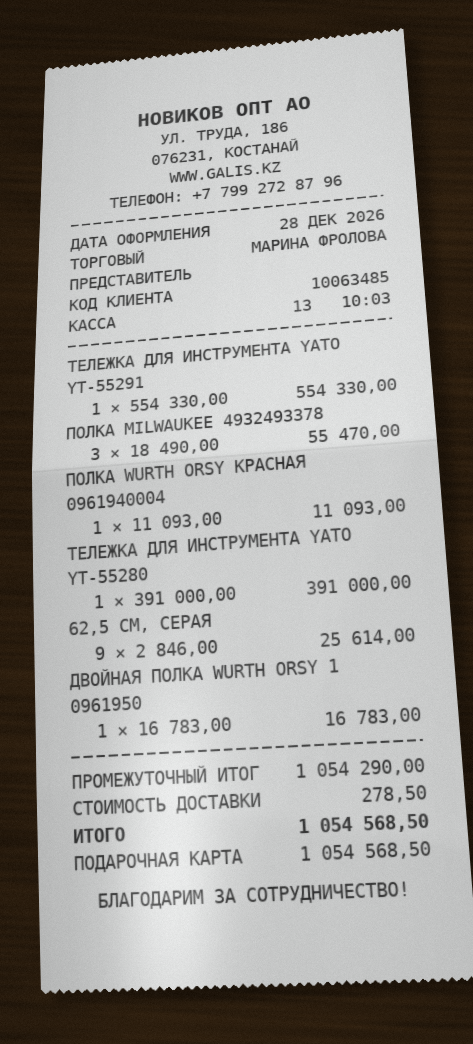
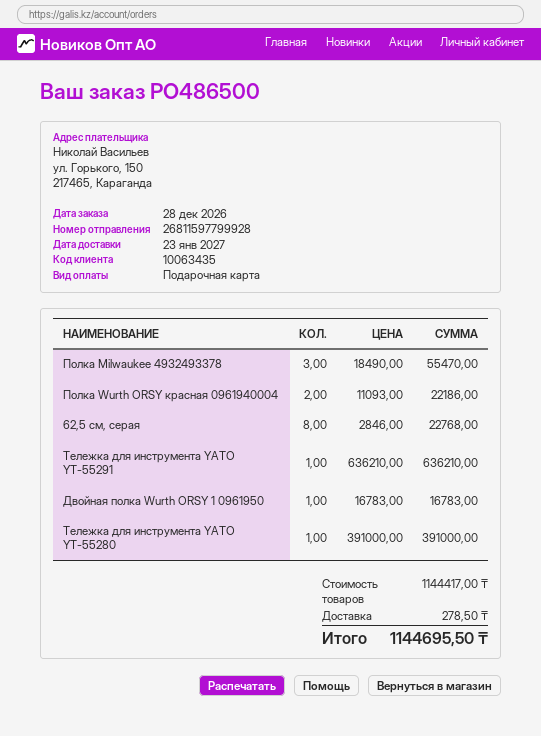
customer number: 10063485 -> 10063435
ТЕЛЕЖКА ДЛЯ ИНСТРУМЕНТА YATO YT-55291: 1 x 554330.00 = 554330.00 -> 1 x 636210.00 = 636210.00
ПОЛКА WURTH ORSY КРАСНАЯ 0961940004: 1 x 11093.00 = 11093.00 -> 2 x 11093.00 = 22186.00
62,5 СМ, СЕРАЯ: 9 x 2846.00 = 25614.00 -> 8 x 2846.00 = 22768.00
subtotal: 1054290.00 -> 1144417.00
total: 1054568.50 -> 1144695.50

